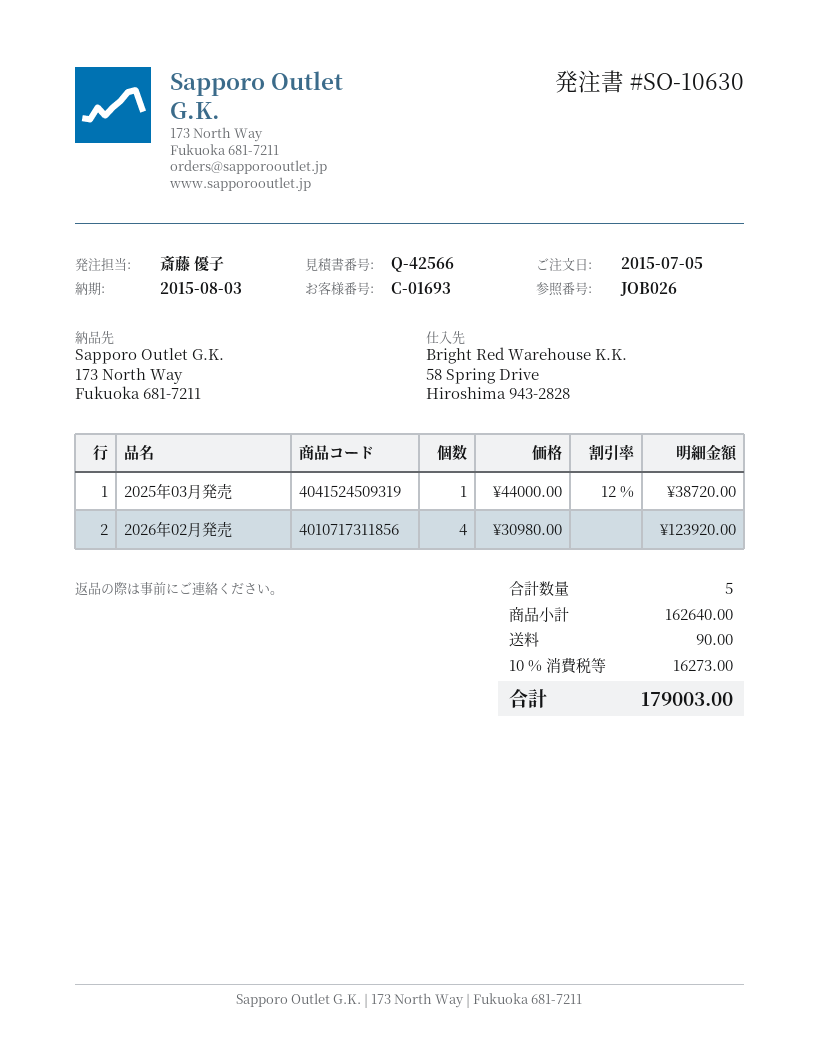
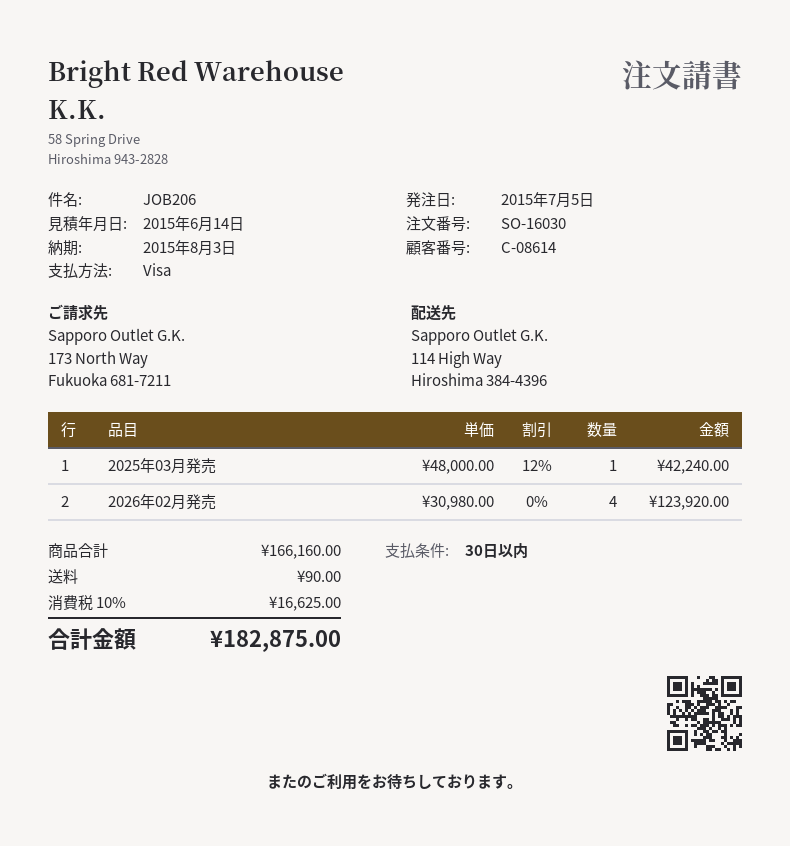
order number: SO-10630 -> SO-16030
customer number: C-01693 -> C-08614
reference: JOB026 -> JOB206
ship to: 173 North Way, Fukuoka 681-7211 -> 114 High Way, Hiroshima 384-4396
2025年03月発売: 1 x 44000.00 - 12% = 38720.00 -> 1 x 48000.00 - 12% = 42240.00
subtotal: 162640.00 -> 166160.00
tax: 10% = 16273.00 -> 10% = 16625.00
total: 179003.00 -> 182875.00

